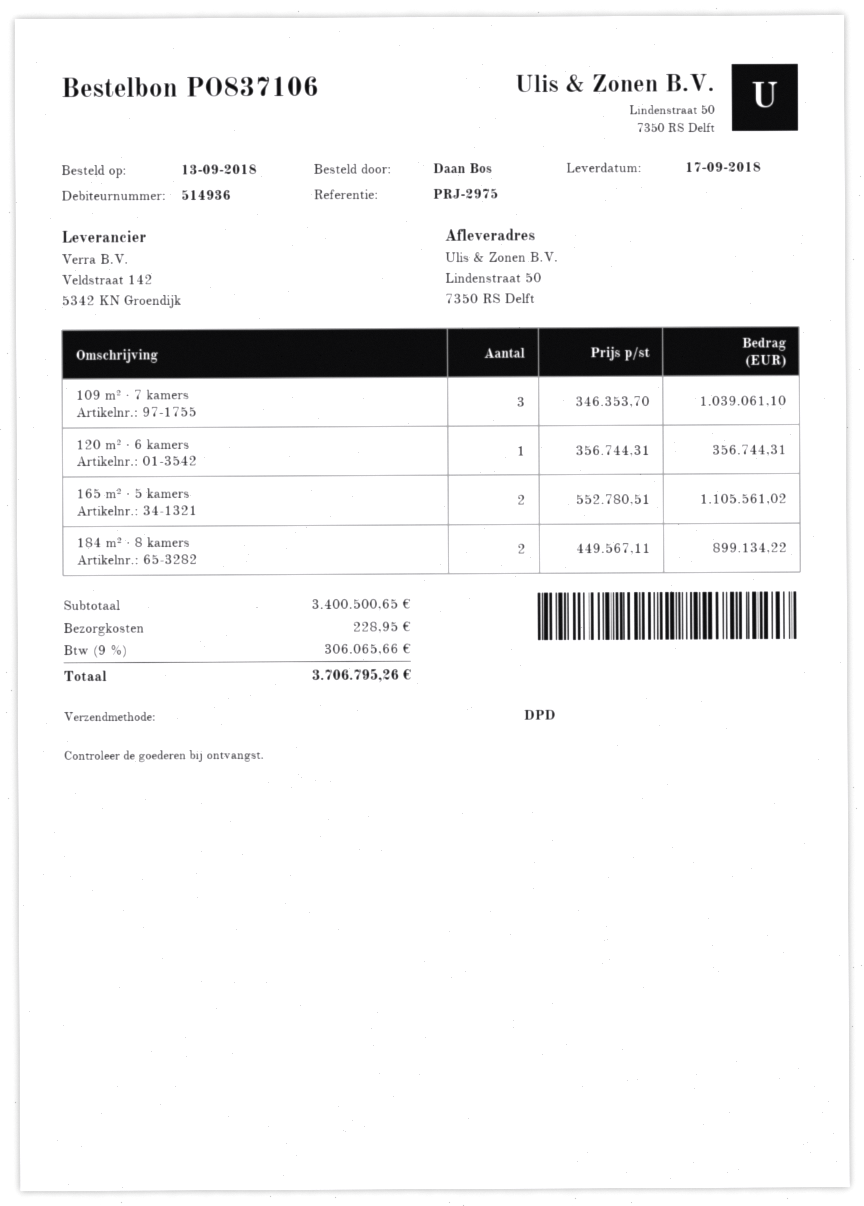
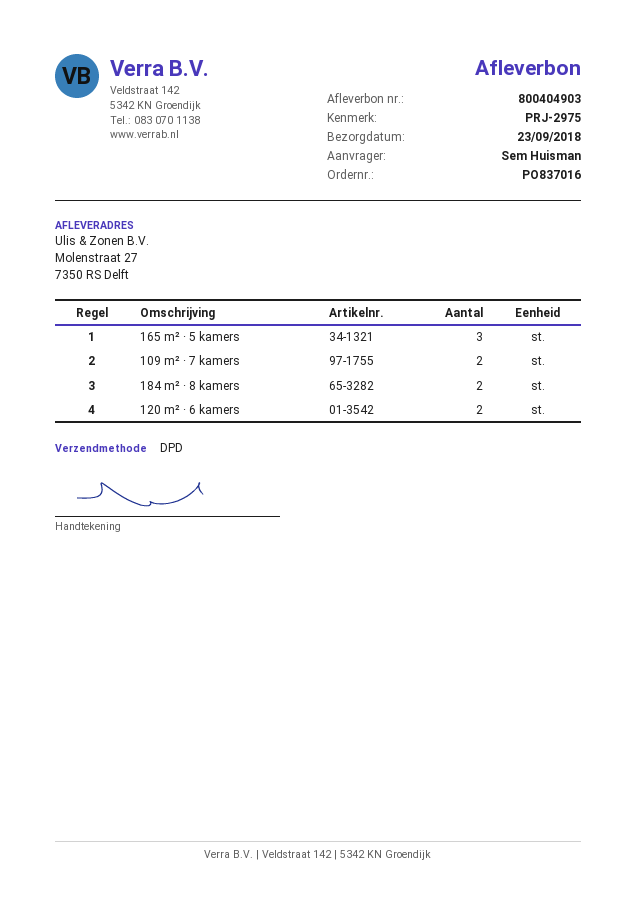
order number: PO837106 -> PO837016
delivery date: 2018-09-17 -> 2018-09-23
ordered by: Daan Bos -> Sem Huisman
ship to: Lindenstraat 50, 7350 RS Delft -> Molenstraat 27, 7350 RS Delft
109 m² · 7 kamers: 3 -> 2
120 m² · 6 kamers: 1 -> 2
165 m² · 5 kamers: 2 -> 3

